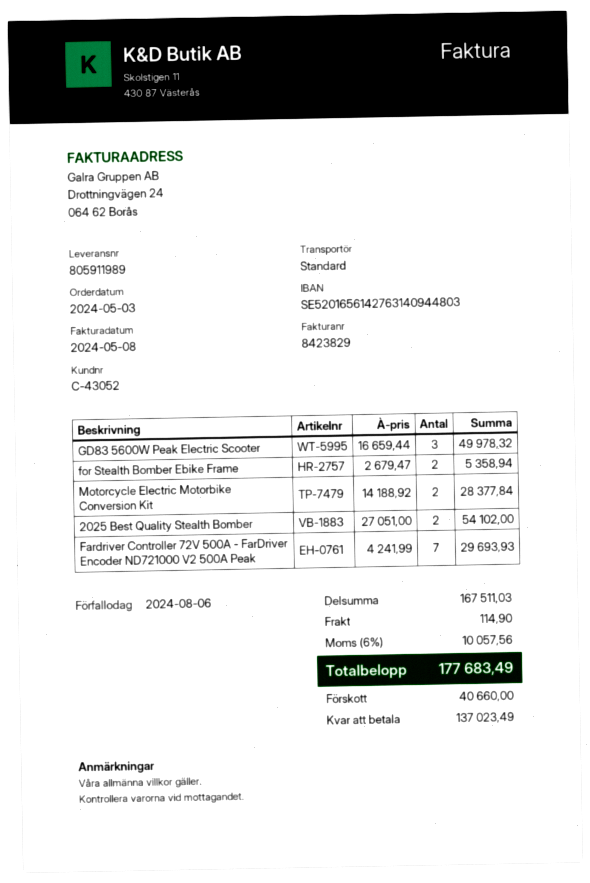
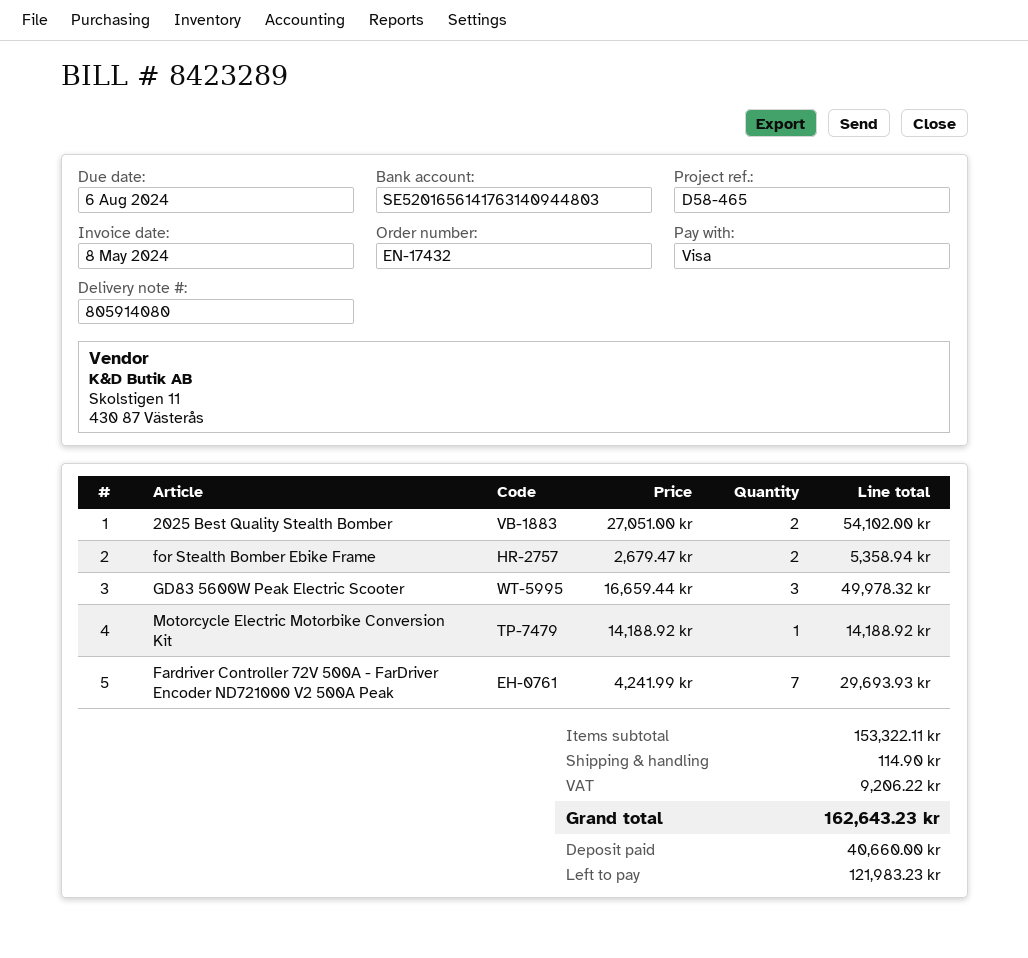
delivery note number: 805911989 -> 805914080
invoice number: 8423829 -> 8423289
bank account: SE5201656142763140944803 -> SE5201656141763140944803
Motorcycle Electric Motorbike Conversion Kit: 2 x 14188.92 = 28377.84 -> 1 x 14188.92 = 14188.92
subtotal: 167511.03 -> 153322.11
tax: 10057.56 -> 9206.22
total: 177683.49 -> 162643.23
balance: 137023.49 -> 121983.23

